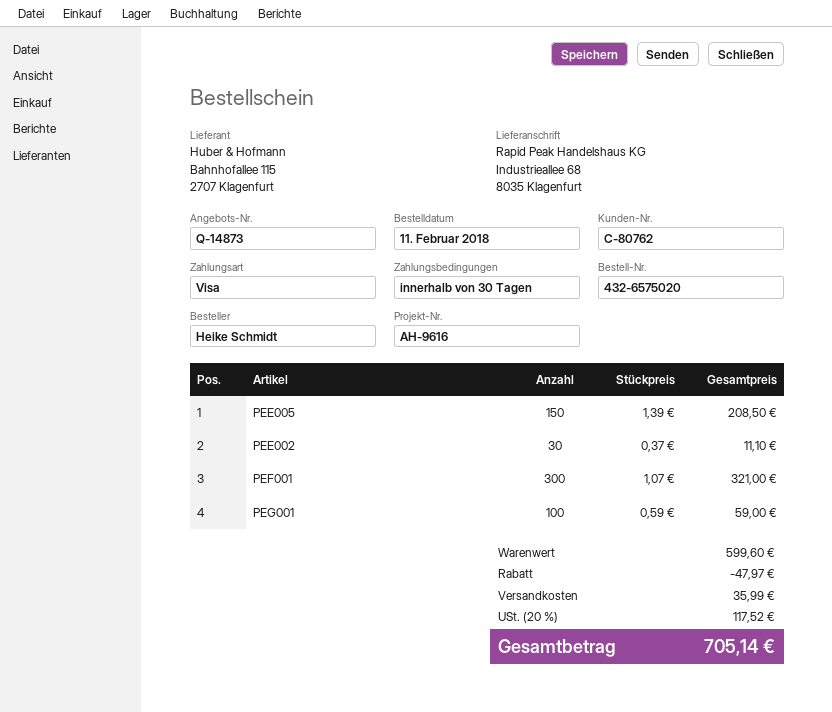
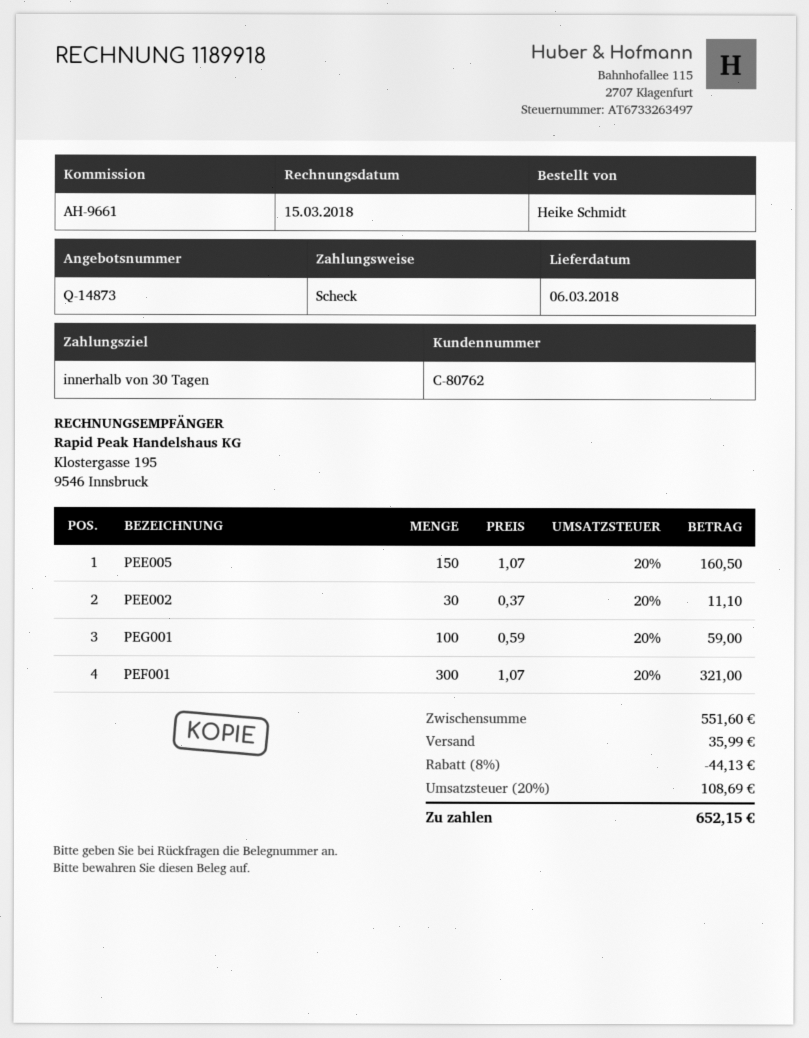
reference: AH-9616 -> AH-9661
payment method: Visa -> cheque
PEE005: 150 x 1.39 = 208.50 -> 150 x 1.07 = 160.50
subtotal: 599.60 -> 551.60
discount: 47.97 -> 44.13
tax: 20% = 117.52 -> 20% = 108.69
total: 705.14 -> 652.15

